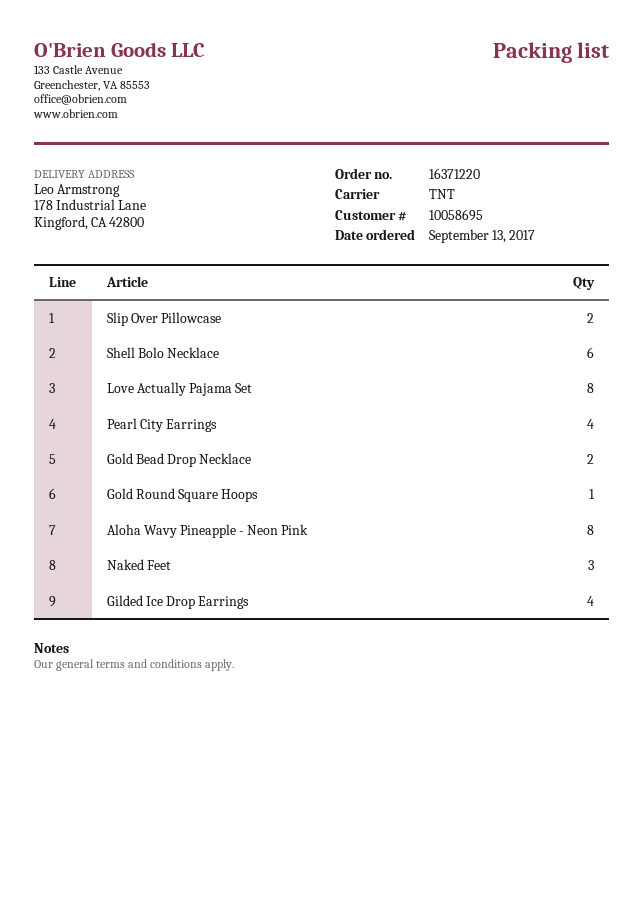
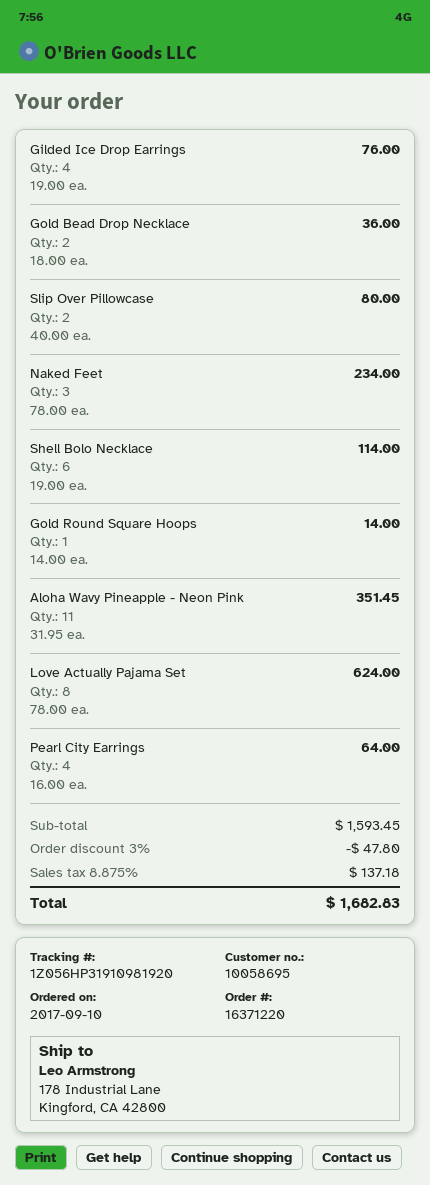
order date: 2017-09-13 -> 2017-09-10
Aloha Wavy Pineapple - Neon Pink: 8 -> 11

